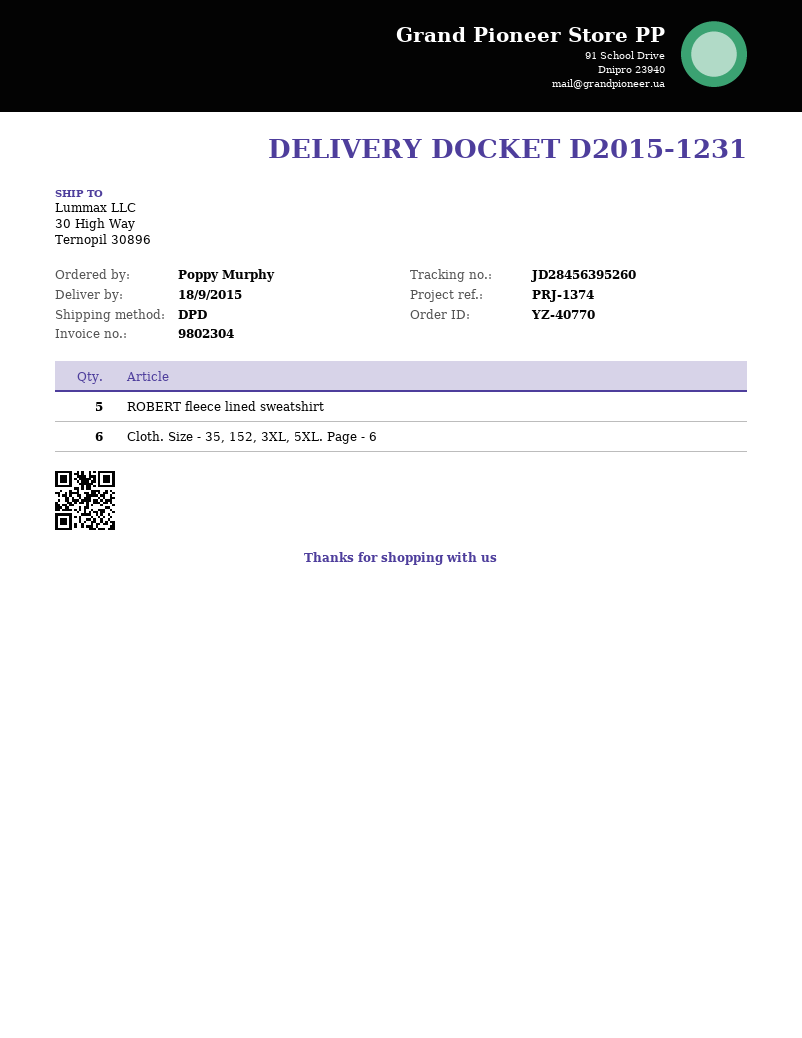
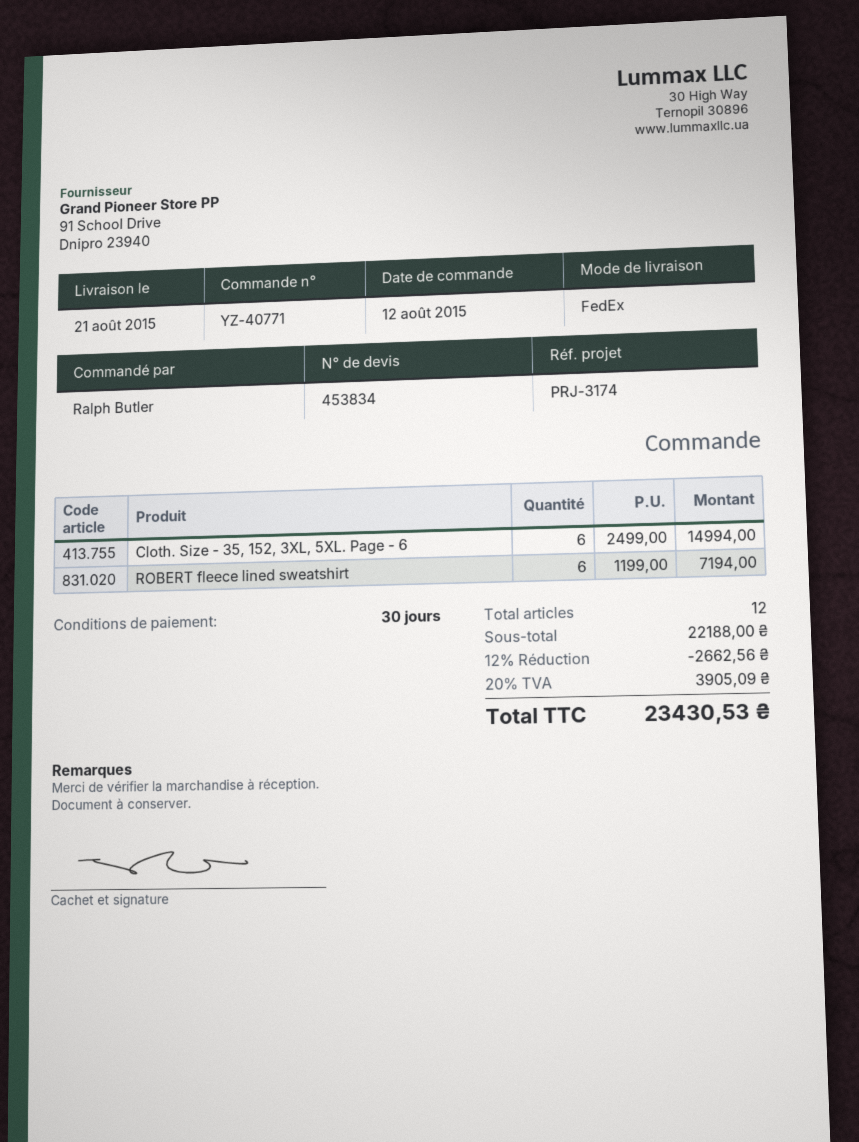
order number: YZ-40770 -> YZ-40771
delivery date: 2015-09-18 -> 2015-08-21
reference: PRJ-1374 -> PRJ-3174
ordered by: Poppy Murphy -> Ralph Butler
shipping method: DPD -> FedEx
ROBERT fleece lined sweatshirt: 5 -> 6

